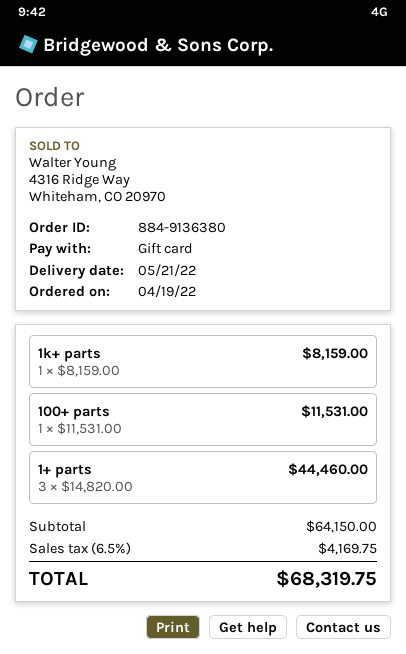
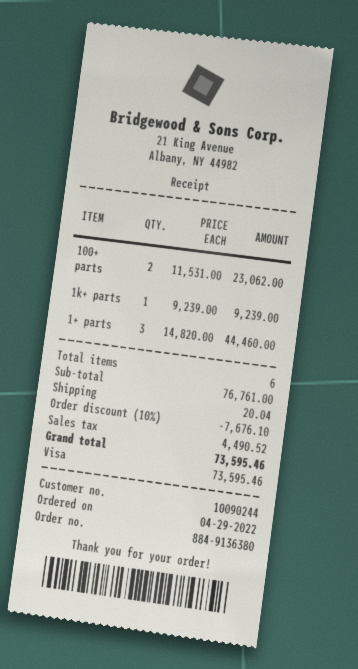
order date: 2022-04-19 -> 2022-04-29
payment method: gift card -> Visa
1k+ parts: 1 x 8159.00 = 8159.00 -> 1 x 9239.00 = 9239.00
100+ parts: 1 x 11531.00 = 11531.00 -> 2 x 11531.00 = 23062.00
subtotal: 64150.00 -> 76761.00
discount: none -> 10% = 7676.10
shipping: none -> 20.04
tax: 4169.75 -> 4490.52
total: 68319.75 -> 73595.46

